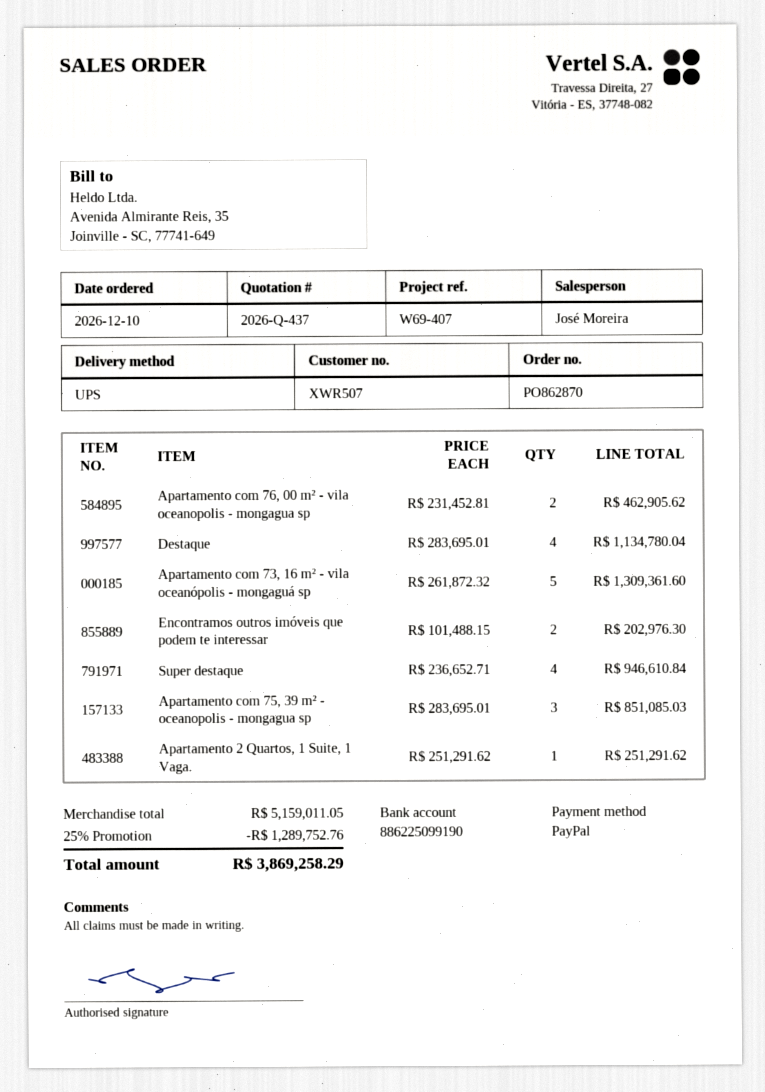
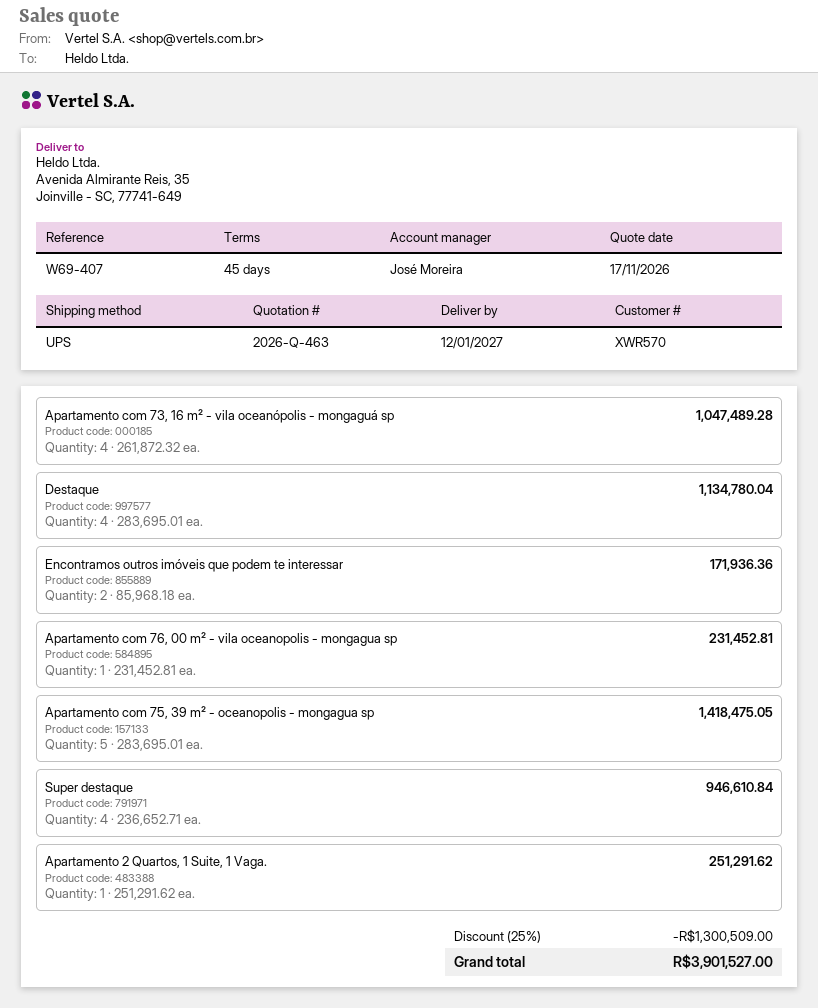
quote number: 2026-Q-437 -> 2026-Q-463
customer number: XWR507 -> XWR570
Apartamento com 76, 00 m² - vila oceanopolis - mongagua sp: 2 x 231452.81 = 462905.62 -> 1 x 231452.81 = 231452.81
Apartamento com 73, 16 m² - vila oceanópolis - mongaguá sp: 5 x 261872.32 = 1309361.60 -> 4 x 261872.32 = 1047489.28
Encontramos outros imóveis que podem te interessar: 2 x 101488.15 = 202976.30 -> 2 x 85968.18 = 171936.36
Apartamento com 75, 39 m² - oceanopolis - mongagua sp: 3 x 283695.01 = 851085.03 -> 5 x 283695.01 = 1418475.05
discount: 25% = 1289752.76 -> 25% = 1300509.00
total: 3869258.29 -> 3901527.00

